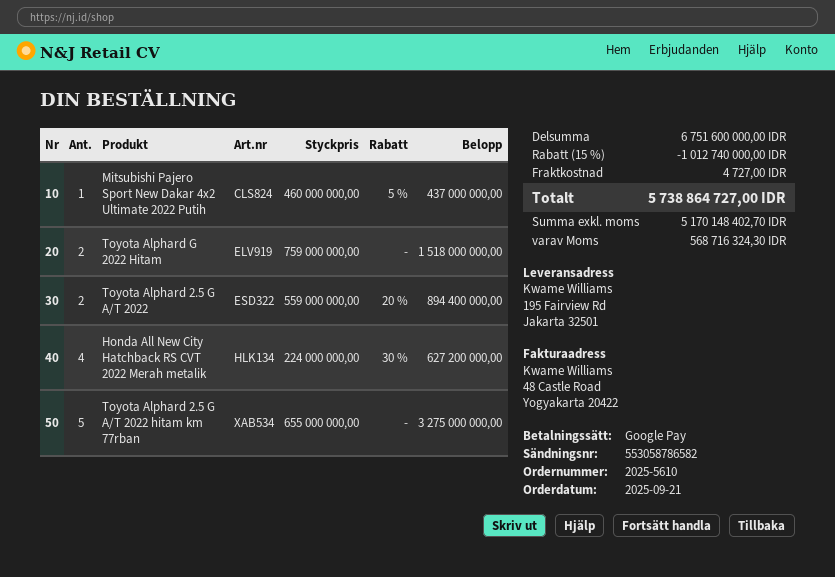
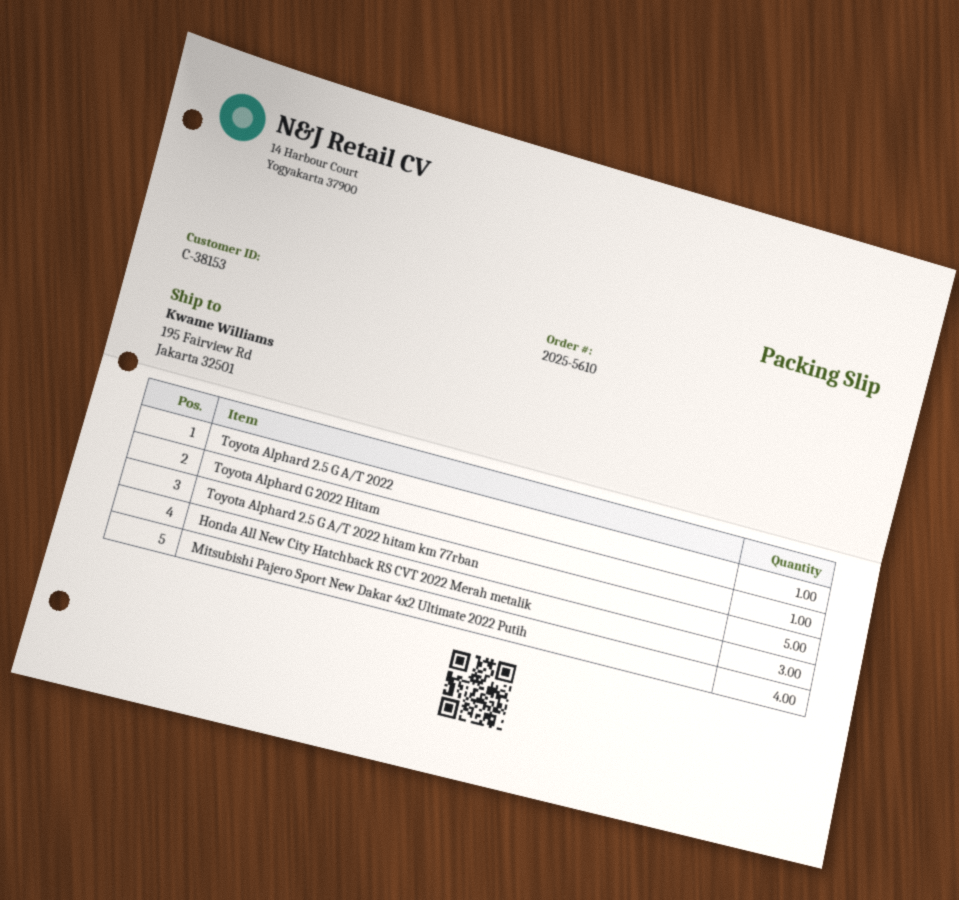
Mitsubishi Pajero Sport New Dakar 4x2 Ultimate 2022 Putih: 1 -> 4
Toyota Alphard G 2022 Hitam: 2 -> 1
Toyota Alphard 2.5 G A/T 2022: 2 -> 1
Honda All New City Hatchback RS CVT 2022 Merah metalik: 4 -> 3

